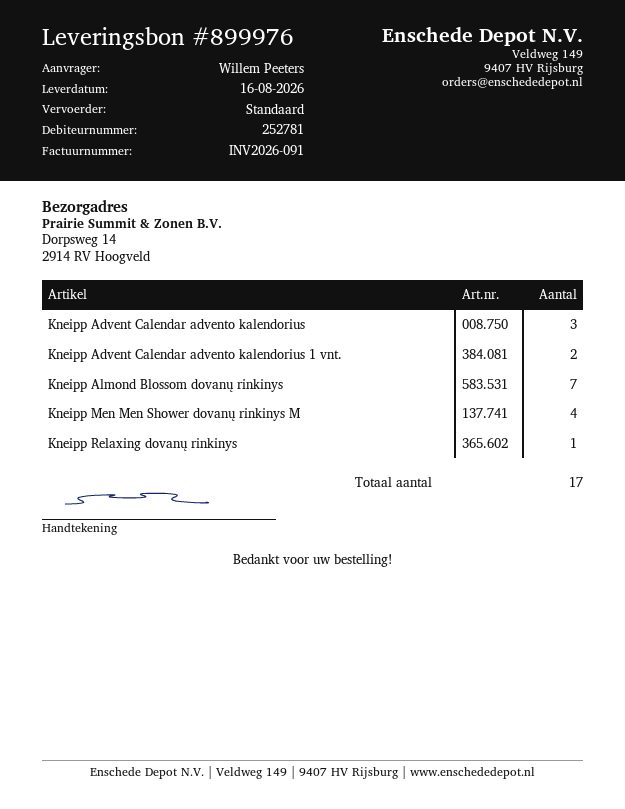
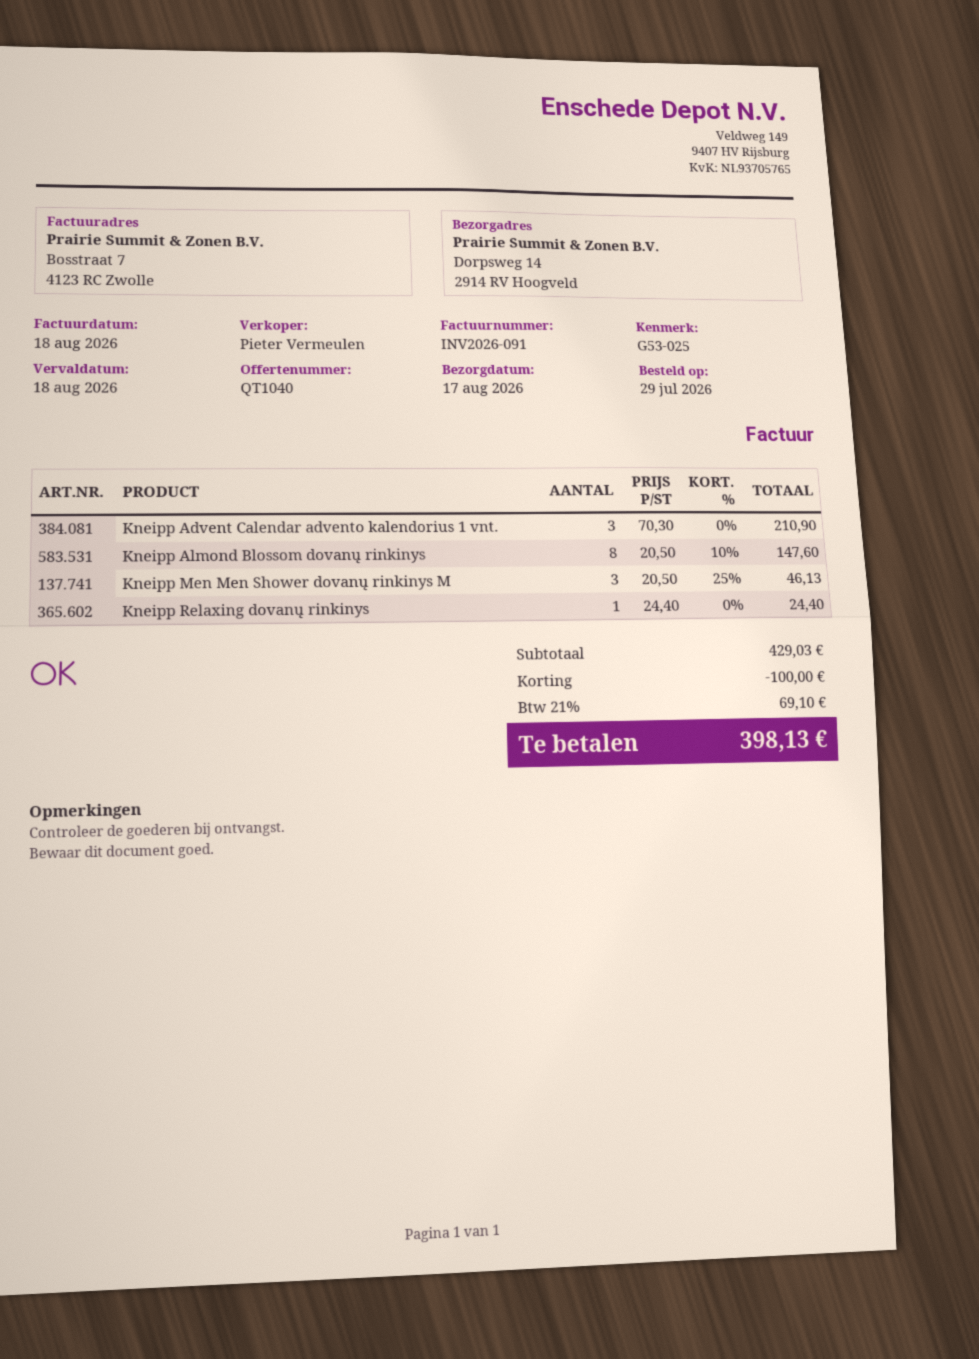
delivery date: 2026-08-16 -> 2026-08-17
Kneipp Advent Calendar advento kalendorius: 3 -> none
Kneipp Advent Calendar advento kalendorius 1 vnt.: 2 -> 3
Kneipp Almond Blossom dovanų rinkinys: 7 -> 8
Kneipp Men Men Shower dovanų rinkinys M: 4 -> 3

